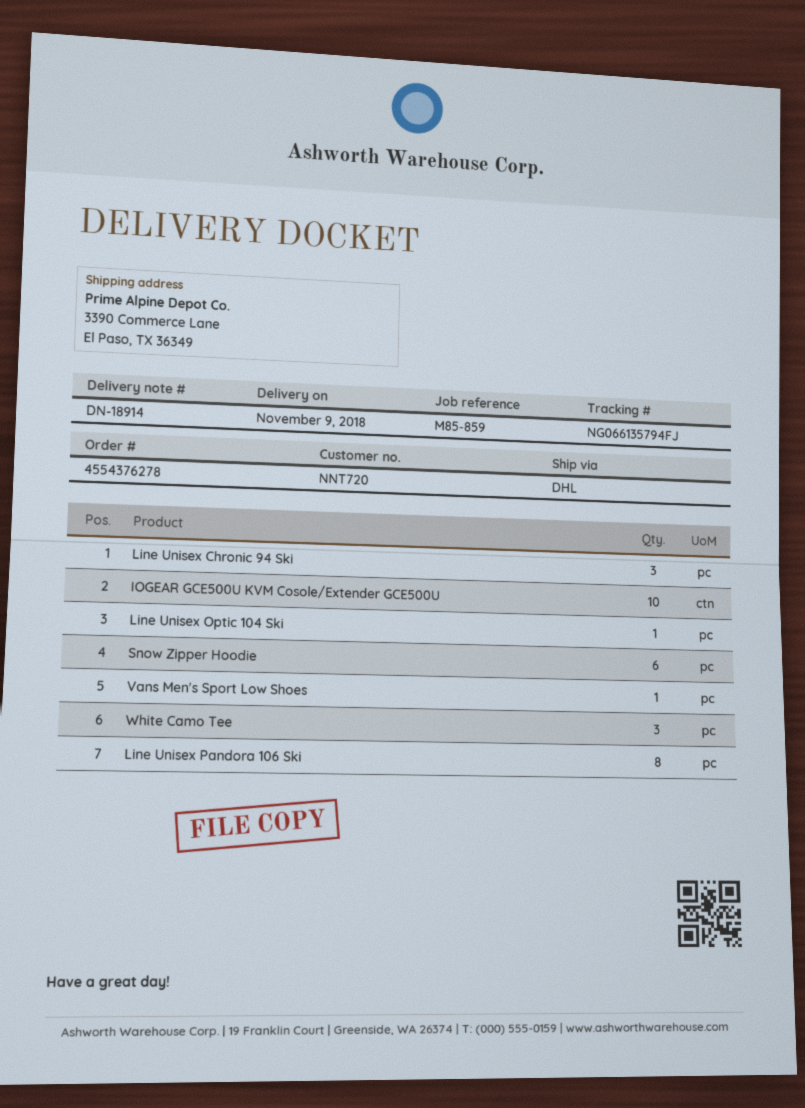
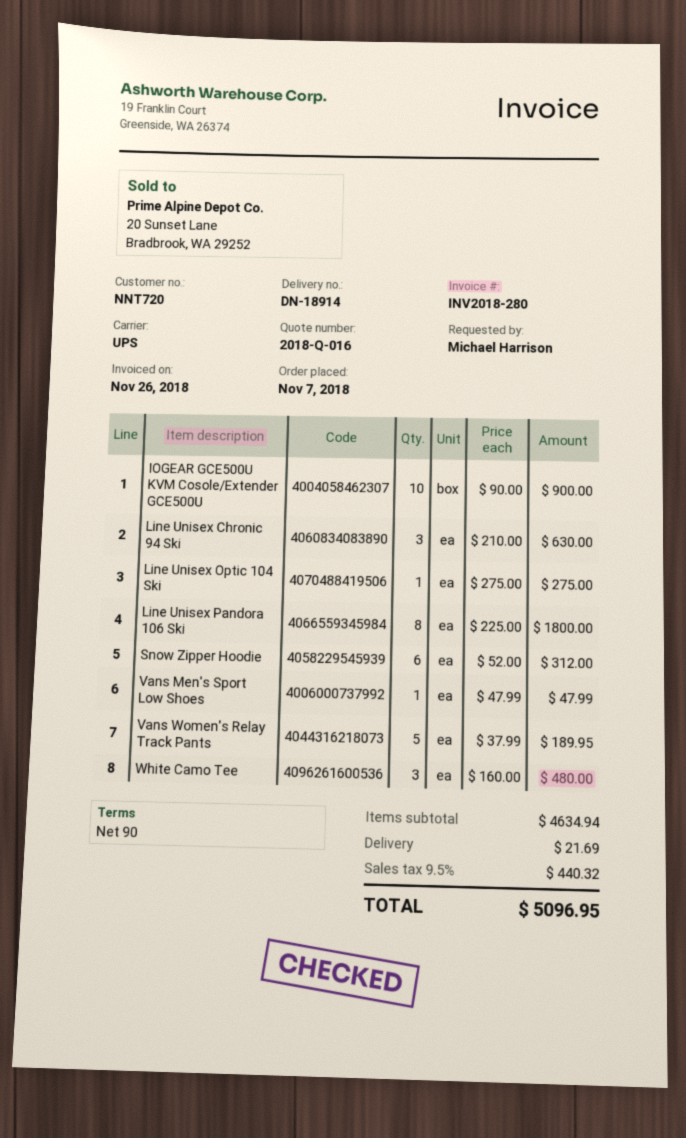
shipping method: DHL -> UPS
Vans Women's Relay Track Pants: none -> 5

